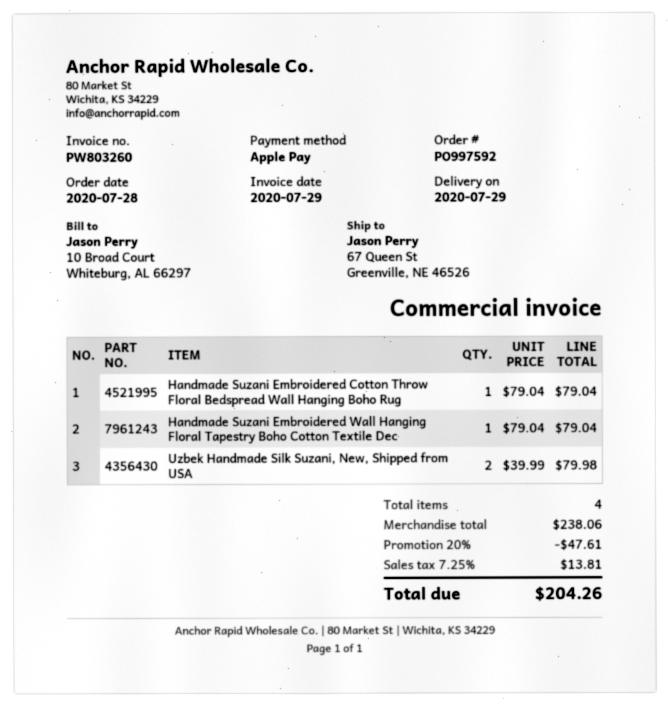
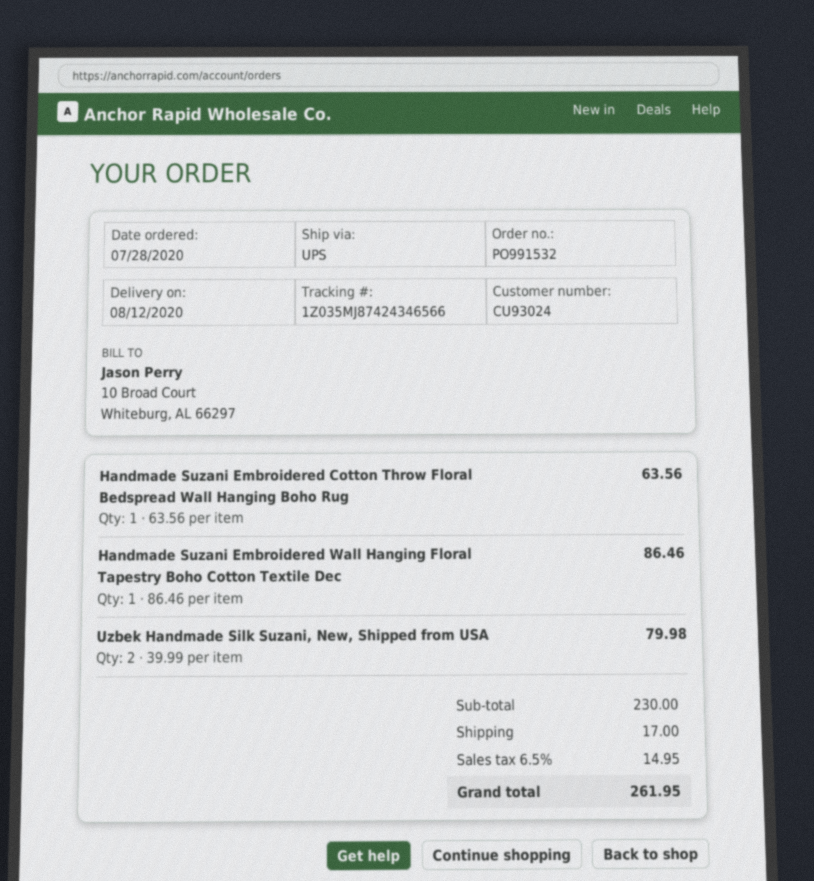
order number: PO997592 -> PO991532
delivery date: 2020-07-29 -> 2020-08-12
Handmade Suzani Embroidered Cotton Throw Floral Bedspread Wall Hanging Boho Rug: 1 x 79.04 = 79.04 -> 1 x 63.56 = 63.56
Handmade Suzani Embroidered Wall Hanging Floral Tapestry Boho Cotton Textile Dec: 1 x 79.04 = 79.04 -> 1 x 86.46 = 86.46
subtotal: 238.06 -> 230.00
discount: 20% = 47.61 -> none
shipping: none -> 17.00
tax: 7.25% = 13.81 -> 6.5% = 14.95
total: 204.26 -> 261.95

